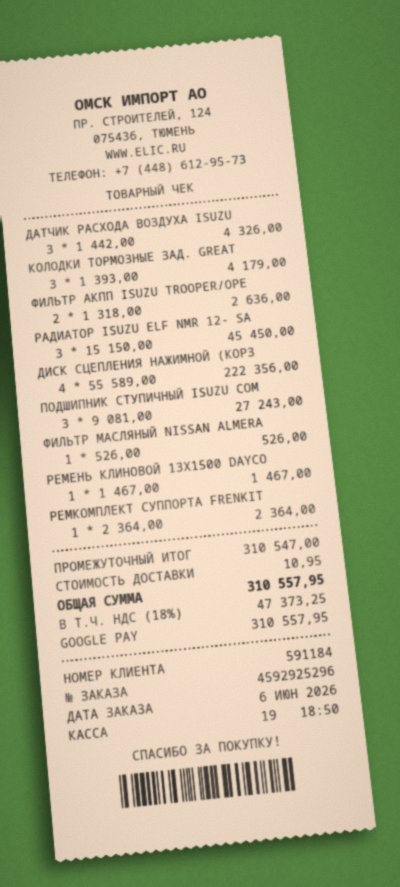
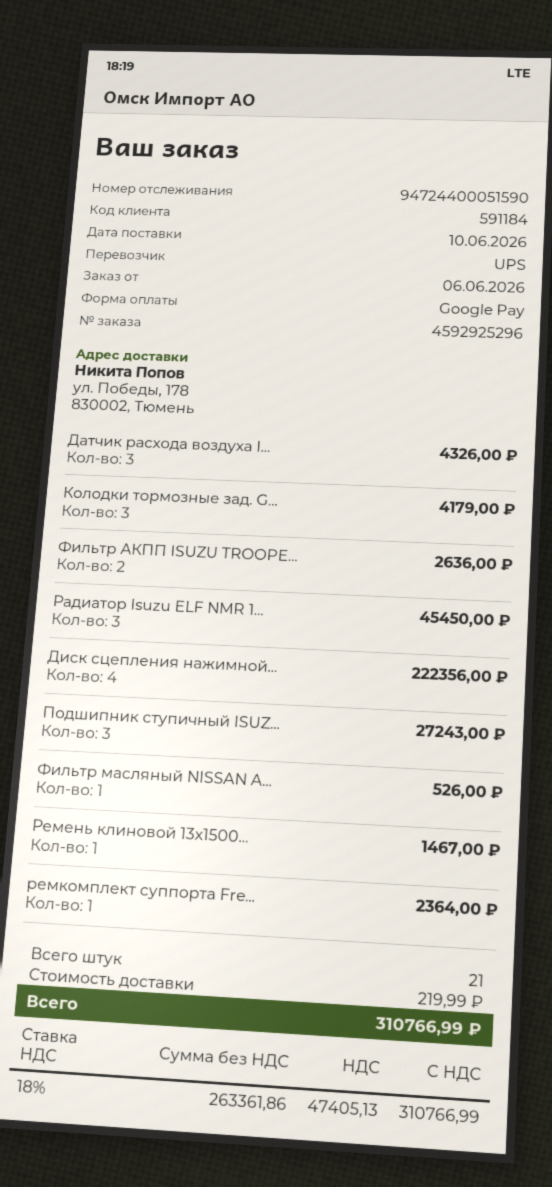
shipping: 10.95 -> 219.99
tax: 18% = 47373.25 -> 18% = 47405.13
total: 310557.95 -> 310766.99

